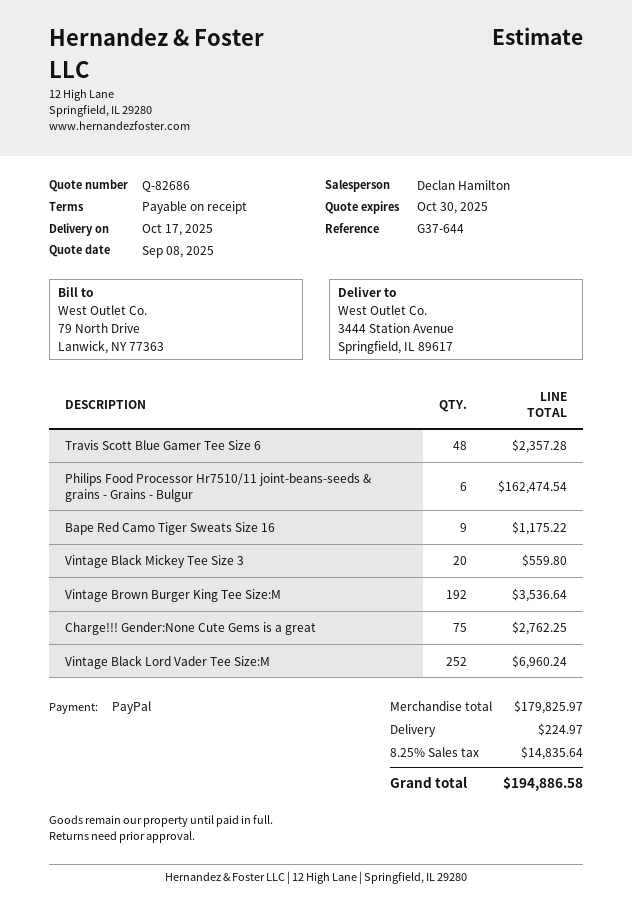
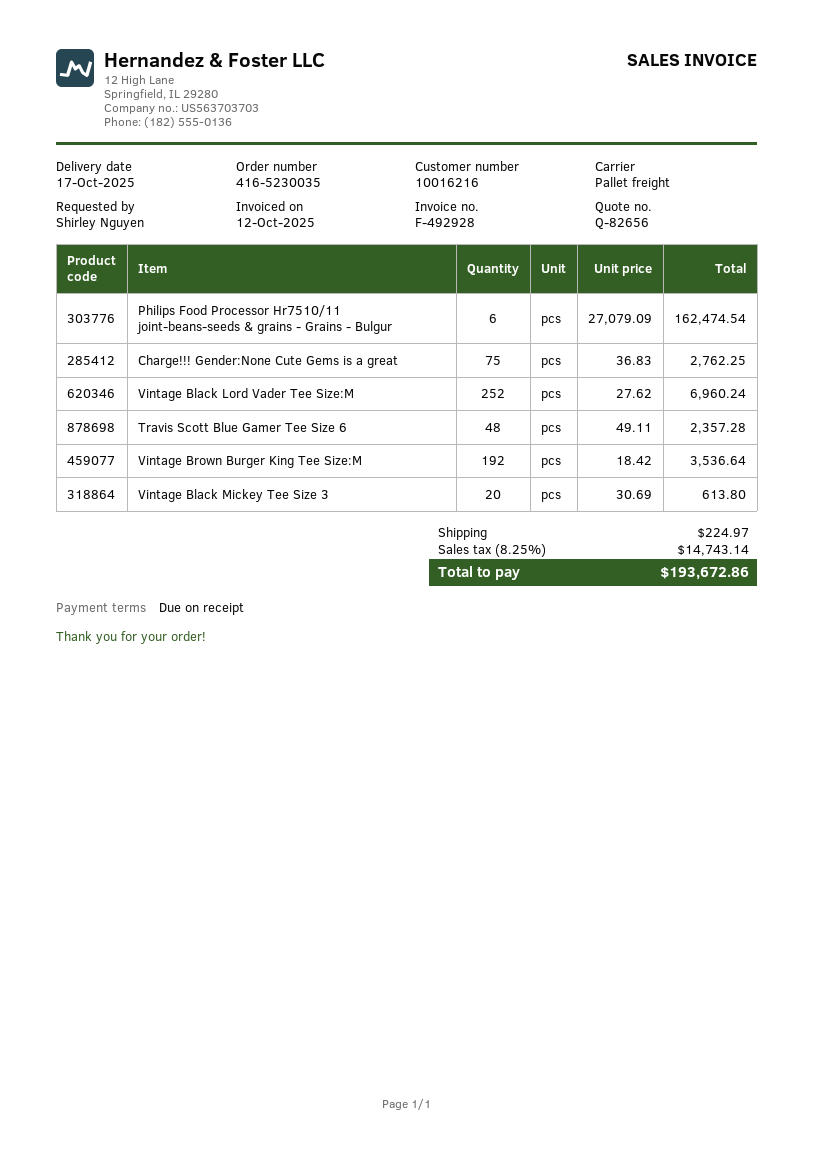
quote number: Q-82686 -> Q-82656
Bape Red Camo Tiger Sweats Size 16: 9 for 1175.22 -> none
Vintage Black Mickey Tee Size 3: 20 for 559.80 -> 20 for 613.80
tax: 8.25% = 14835.64 -> 8.25% = 14743.14
total: 194886.58 -> 193672.86

